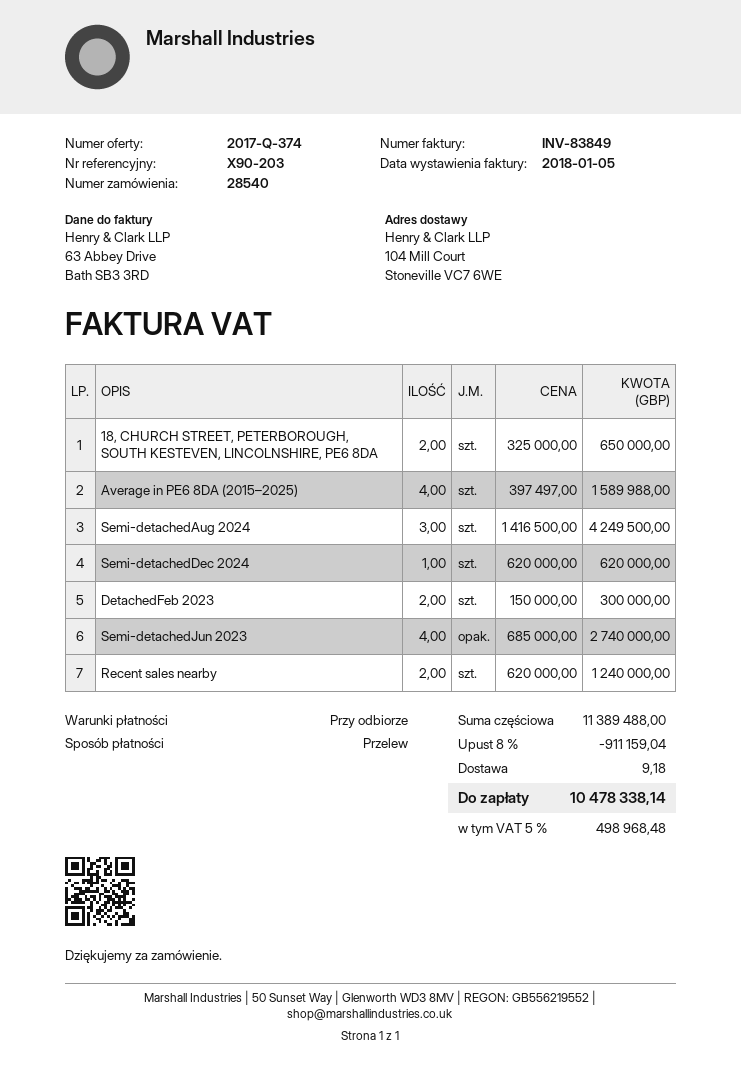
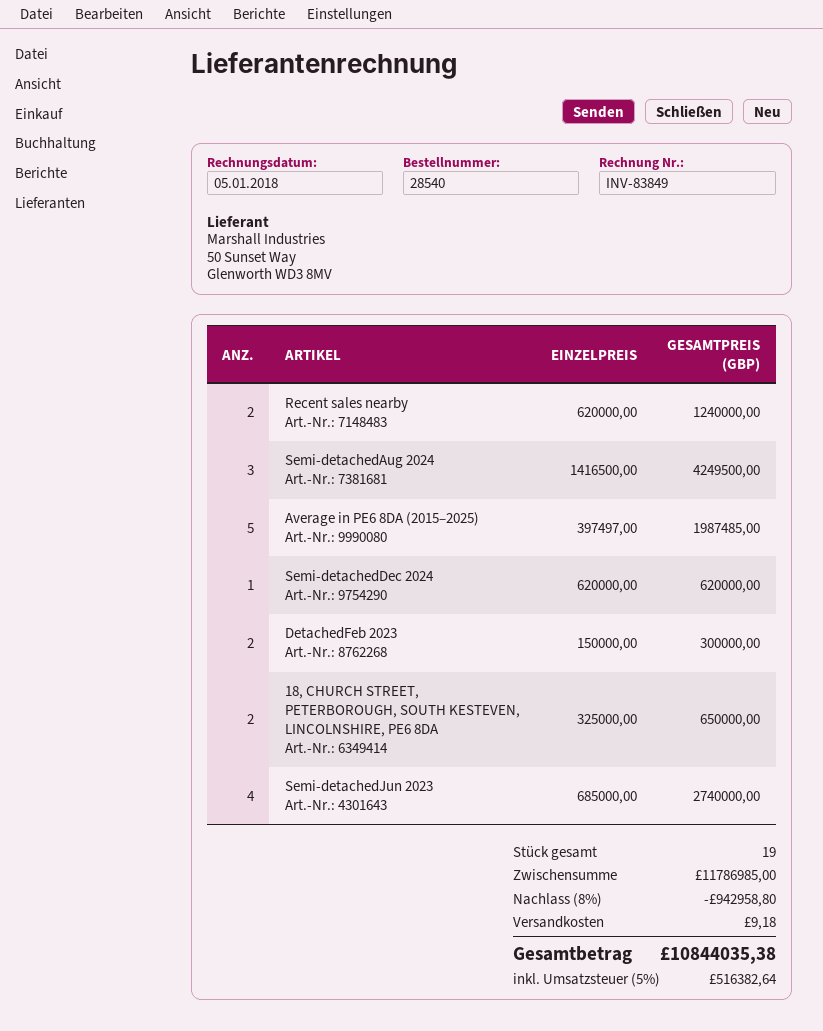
Average in PE6 8DA (2015–2025): 4 x 397497.00 = 1589988.00 -> 5 x 397497.00 = 1987485.00
subtotal: 11389488.00 -> 11786985.00
discount: 8% = 911159.04 -> 8% = 942958.80
tax: 5% = 498968.48 -> 5% = 516382.64
total: 10478338.14 -> 10844035.38

